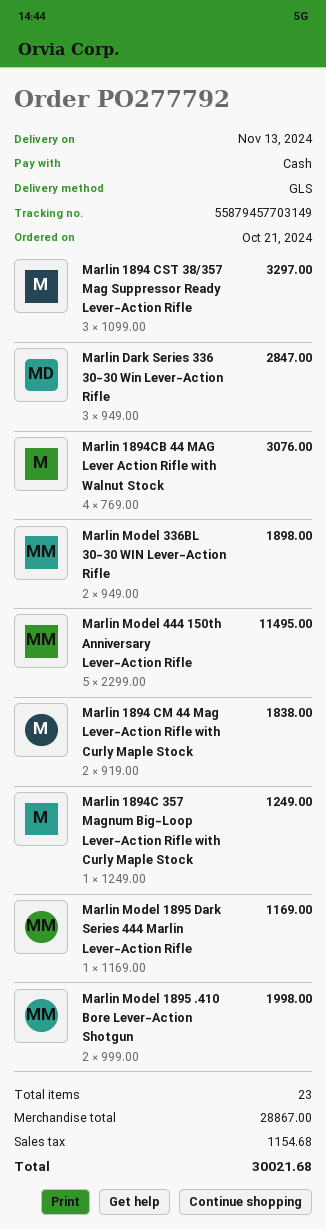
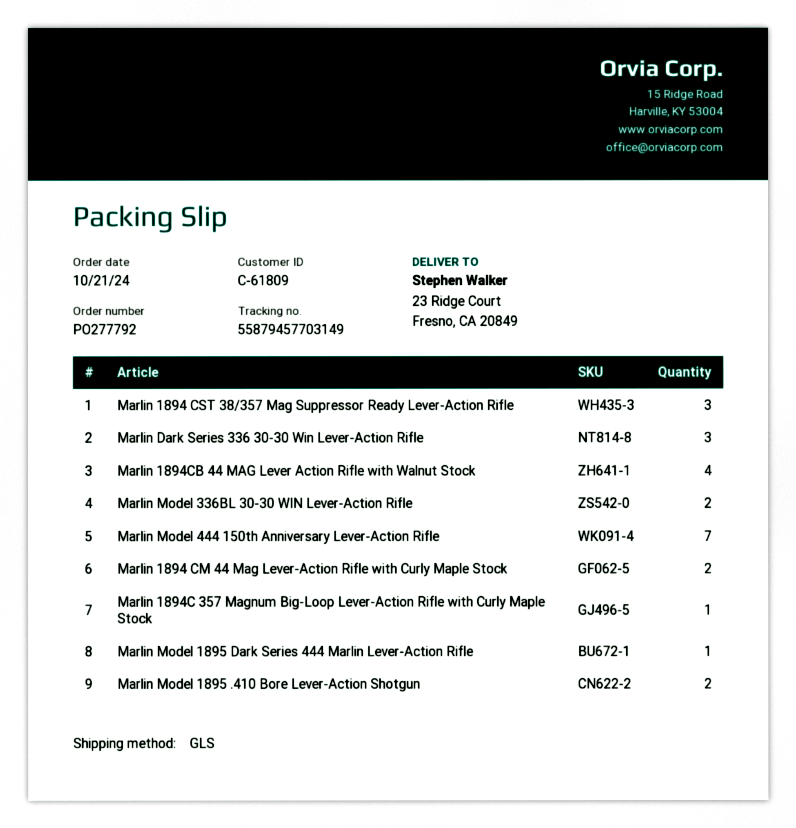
Marlin Model 444 150th Anniversary Lever-Action Rifle: 5 -> 7

